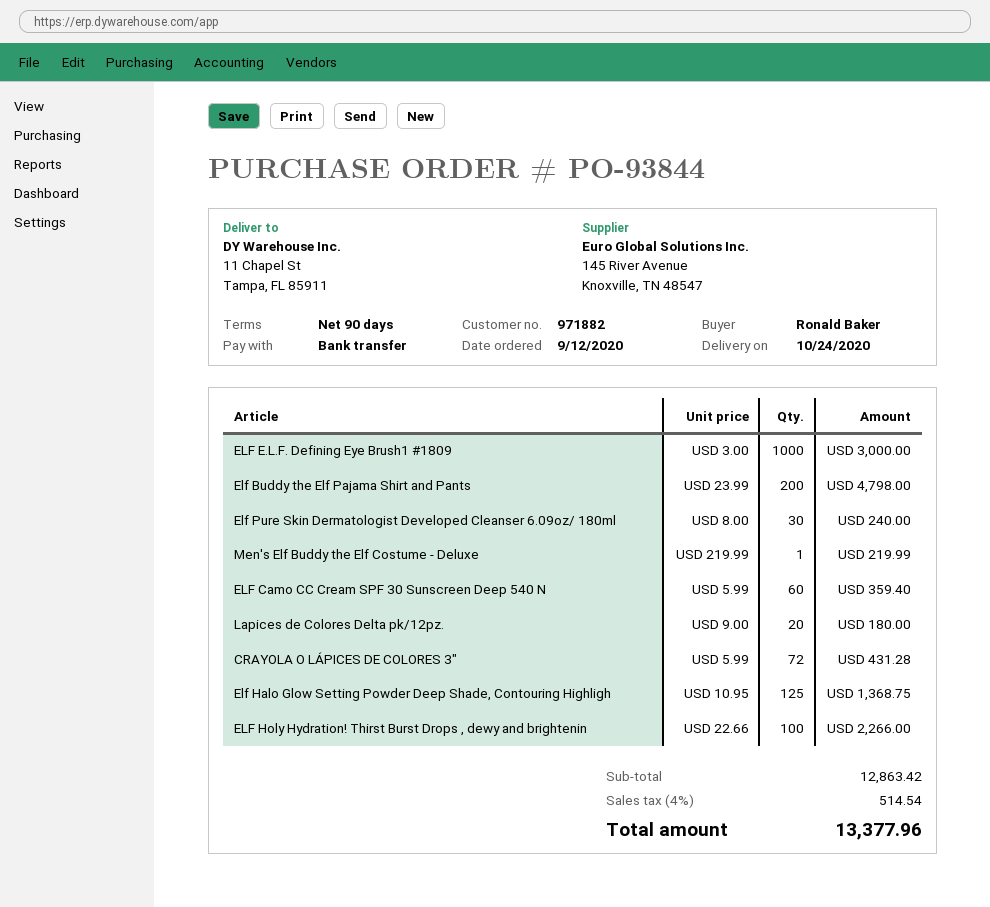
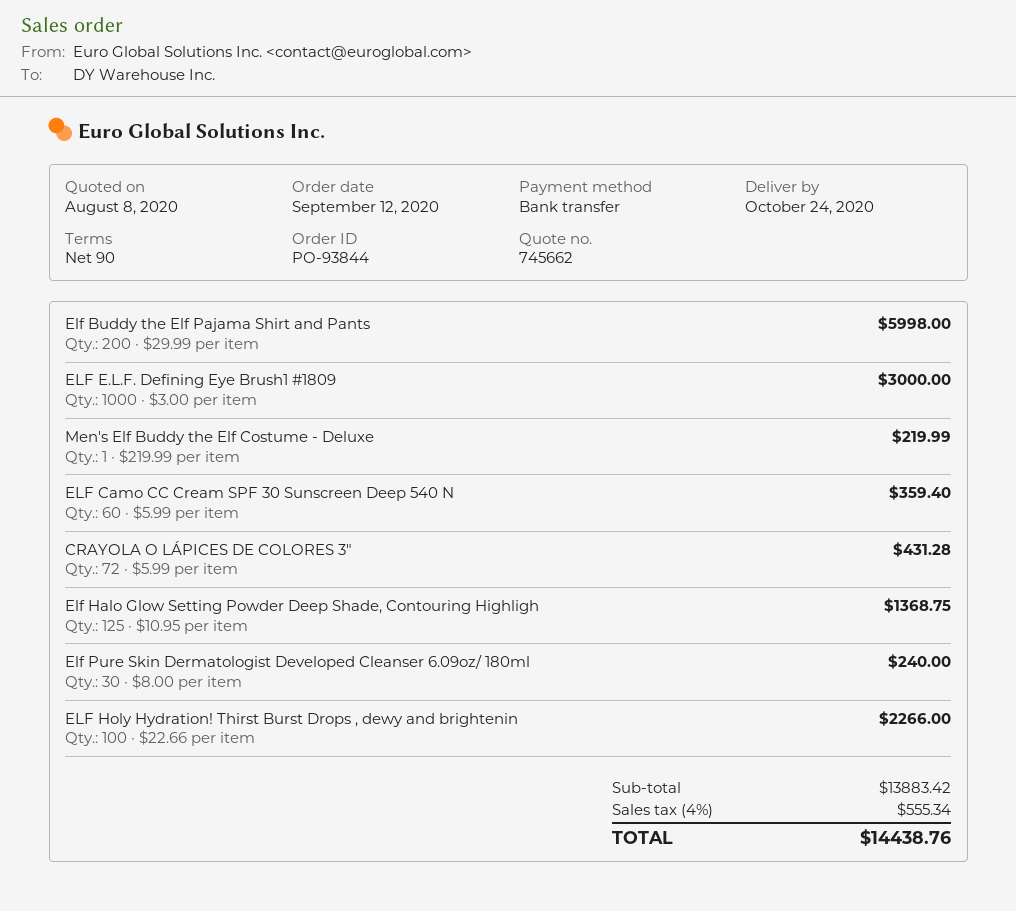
Elf Buddy the Elf Pajama Shirt and Pants: 200 x 23.99 = 4798.00 -> 200 x 29.99 = 5998.00
Lapices de Colores Delta pk/12pz.: 20 x 9.00 = 180.00 -> none
subtotal: 12863.42 -> 13883.42
tax: 4% = 514.54 -> 4% = 555.34
total: 13377.96 -> 14438.76

